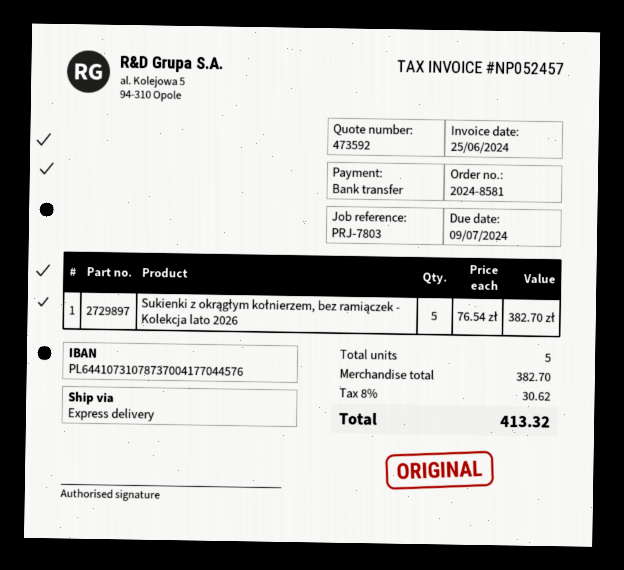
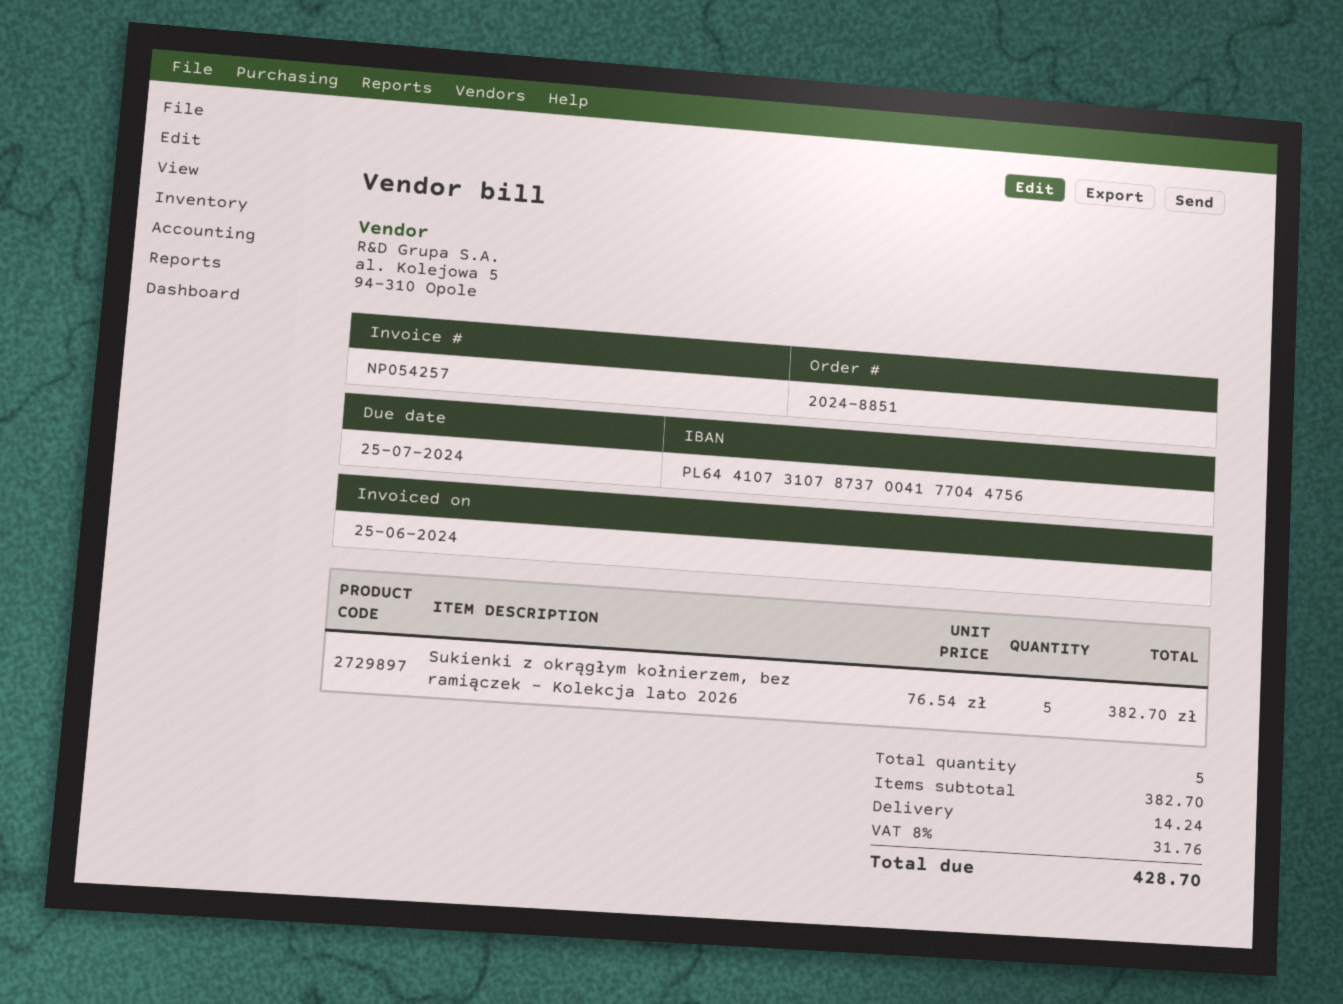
order number: 2024-8581 -> 2024-8851
invoice number: NP052457 -> NP054257
due date: 2024-07-09 -> 2024-07-25
bank account: PL64410731078737004177044576 -> PL64410731078737004177044756
shipping: none -> 14.24
tax: 8% = 30.62 -> 8% = 31.76
total: 413.32 -> 428.70

